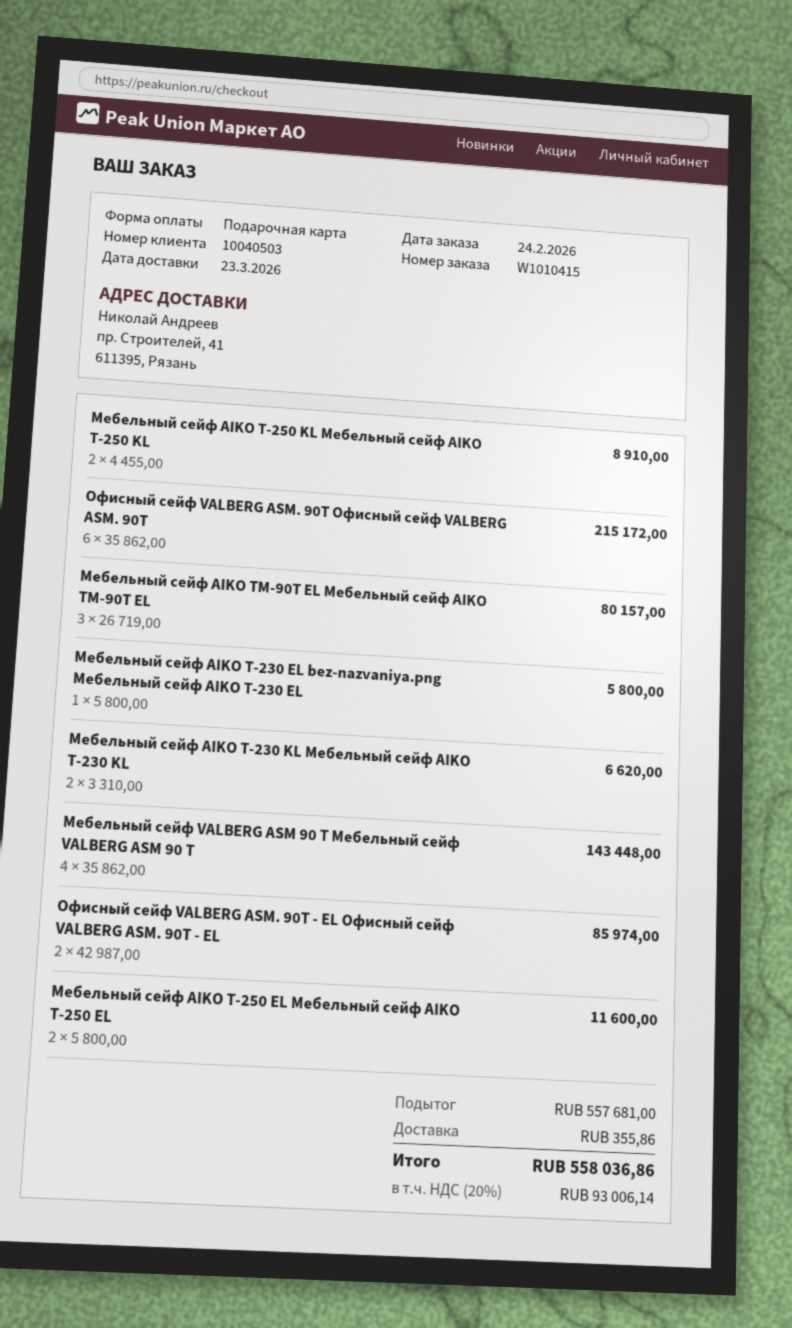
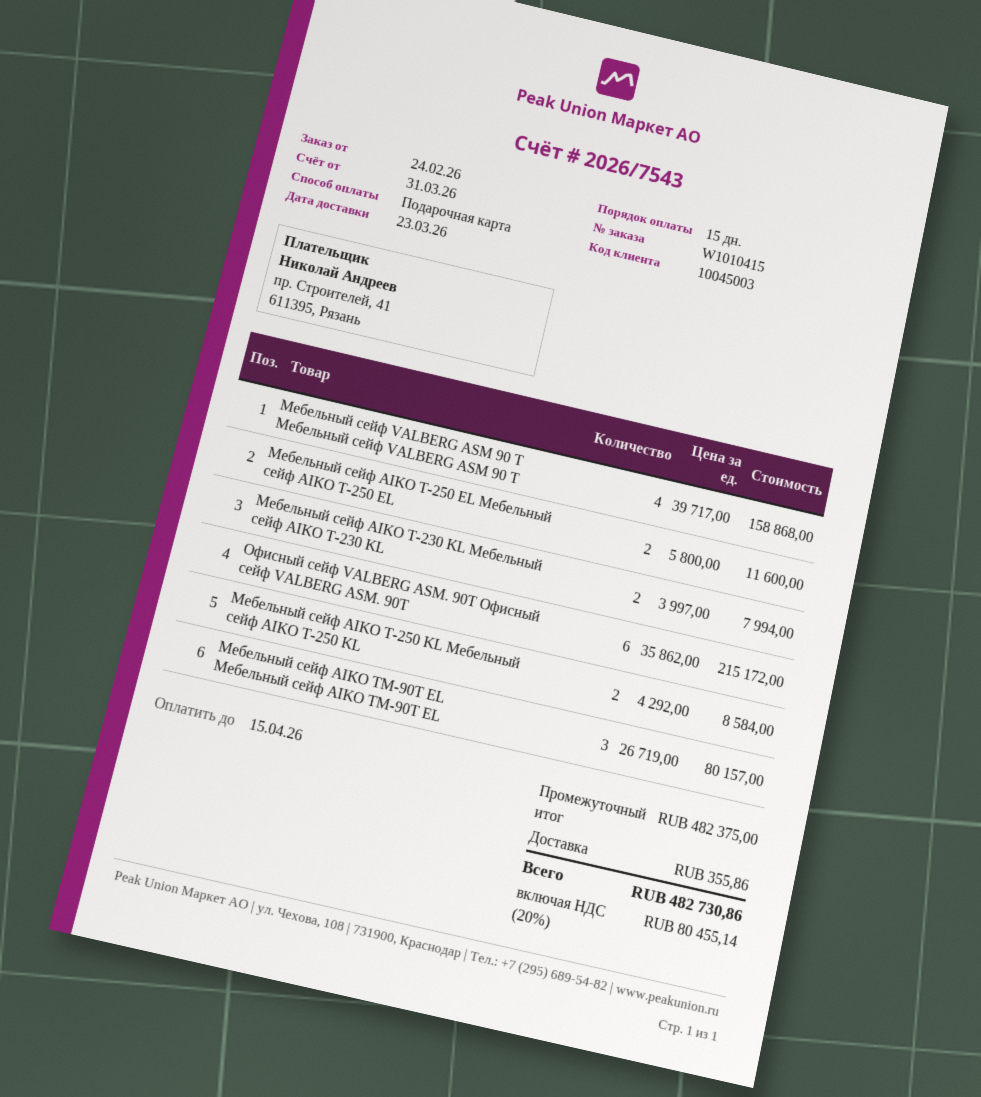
customer number: 10040503 -> 10045003
Мебельный сейф AIKO T-250 KL Мебельный сейф AIKO T-250 KL: 2 x 4455.00 = 8910.00 -> 2 x 4292.00 = 8584.00
Мебельный сейф AIKO T-230 EL bez-nazvaniya.png Мебельный сейф AIKO T-230 EL: 1 x 5800.00 = 5800.00 -> none
Мебельный сейф AIKO T-230 KL Мебельный сейф AIKO T-230 KL: 2 x 3310.00 = 6620.00 -> 2 x 3997.00 = 7994.00
Мебельный сейф VALBERG ASM 90 T Мебельный сейф VALBERG ASM 90 T: 4 x 35862.00 = 143448.00 -> 4 x 39717.00 = 158868.00
Офисный сейф VALBERG ASM. 90T - EL Офисный сейф VALBERG ASM. 90T - EL: 2 x 42987.00 = 85974.00 -> none
subtotal: 557681.00 -> 482375.00
tax: 20% = 93006.14 -> 20% = 80455.14
total: 558036.86 -> 482730.86

